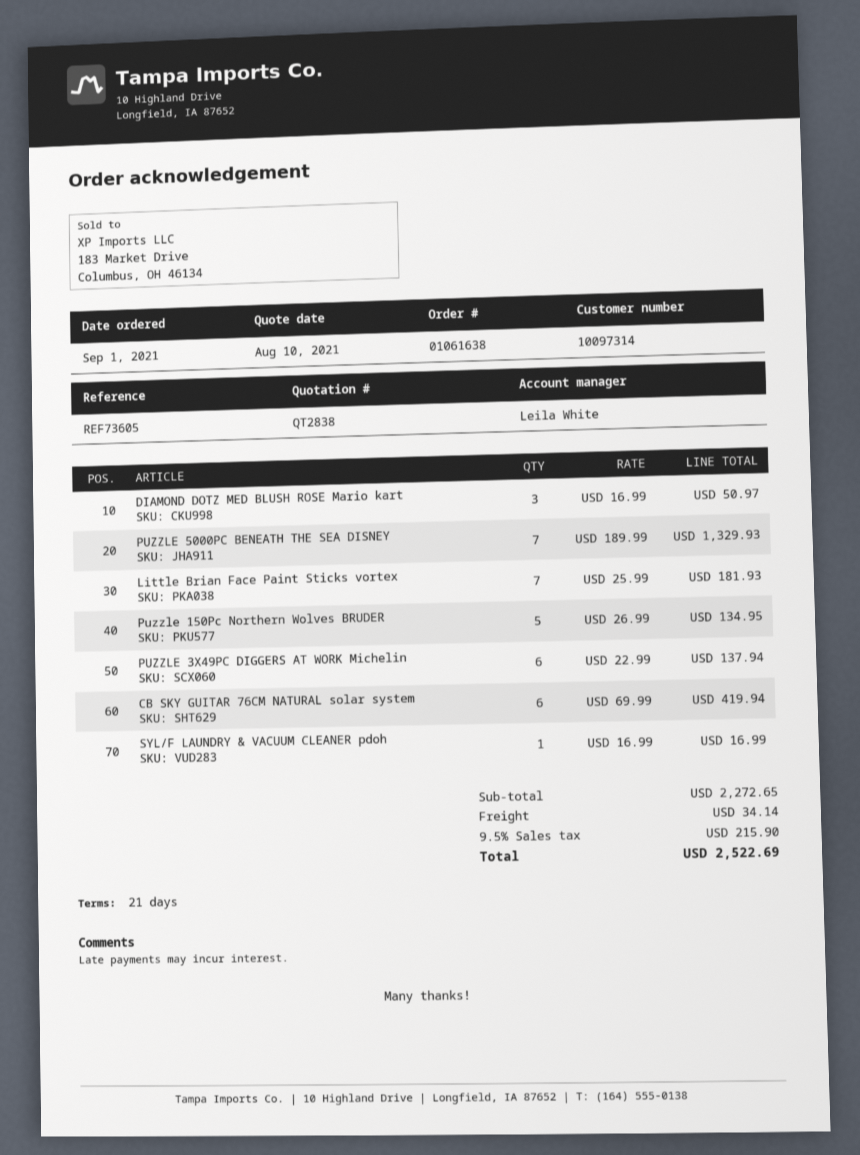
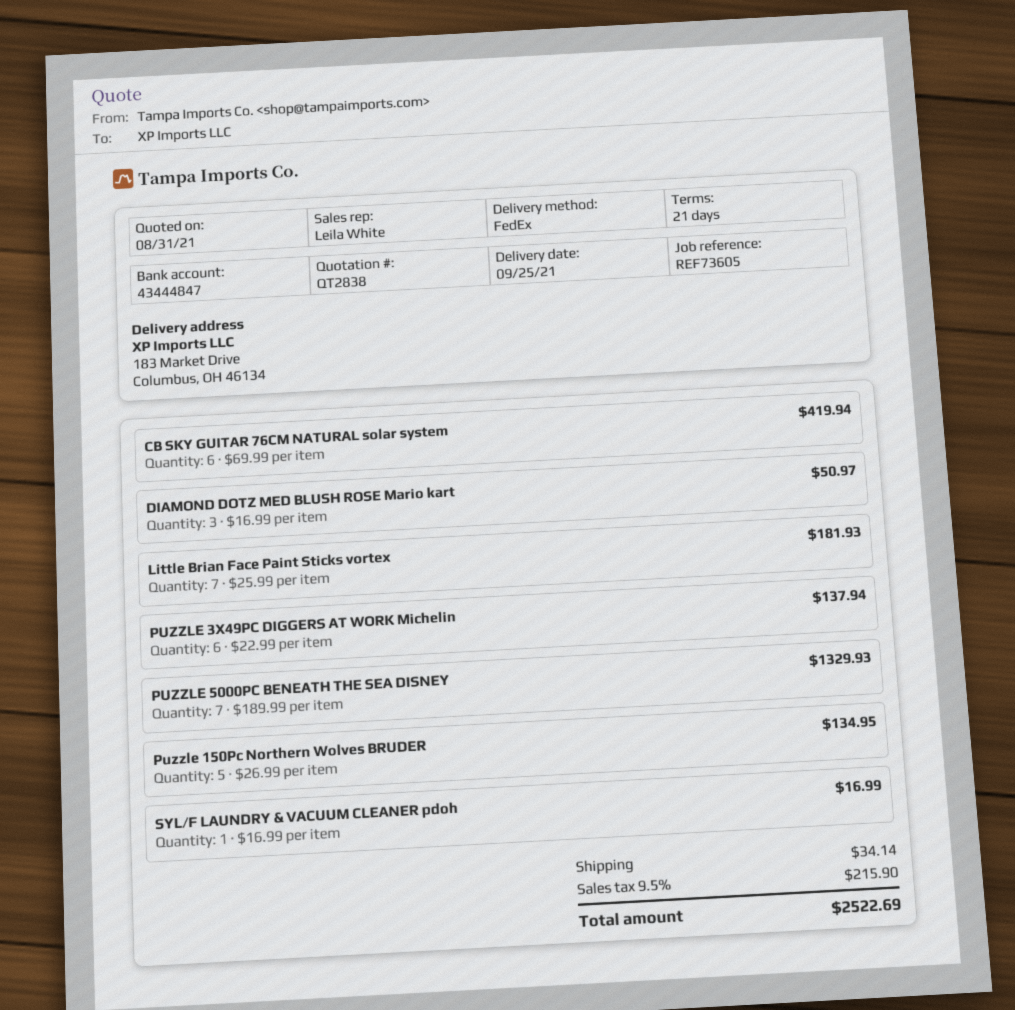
quote date: 2021-08-10 -> 2021-08-31

